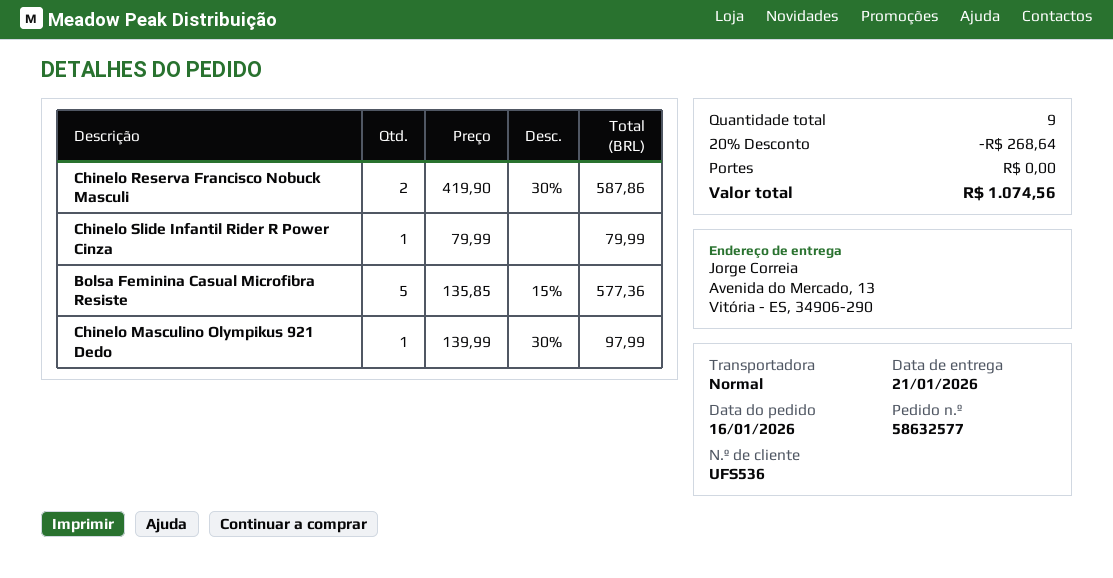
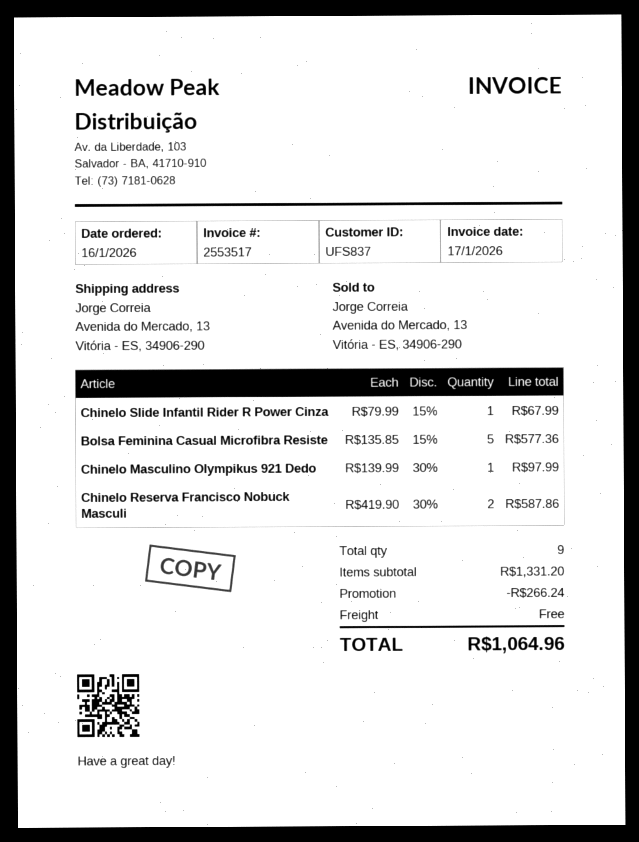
customer number: UFS536 -> UFS837
Chinelo Slide Infantil Rider R Power Cinza: 1 x 79.99 = 79.99 -> 1 x 79.99 - 15% = 67.99
discount: 268.64 -> 266.24
total: 1074.56 -> 1064.96

